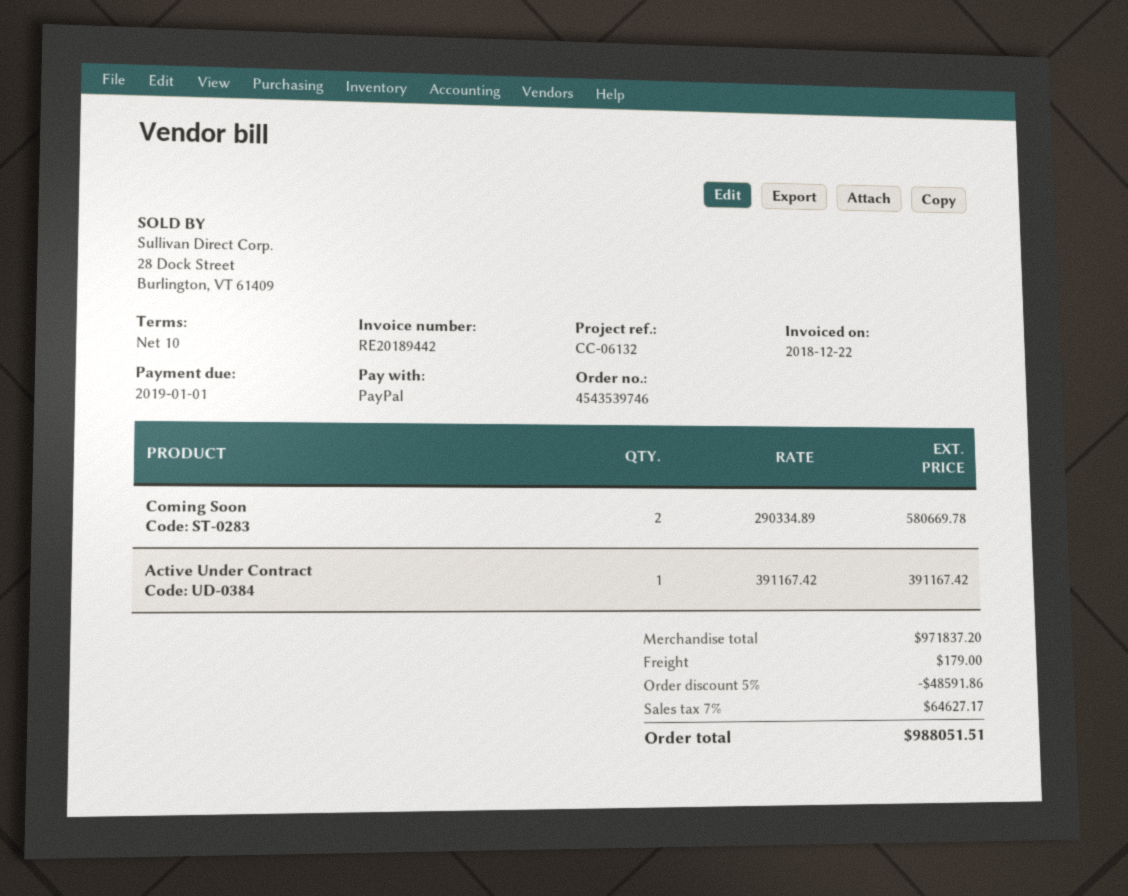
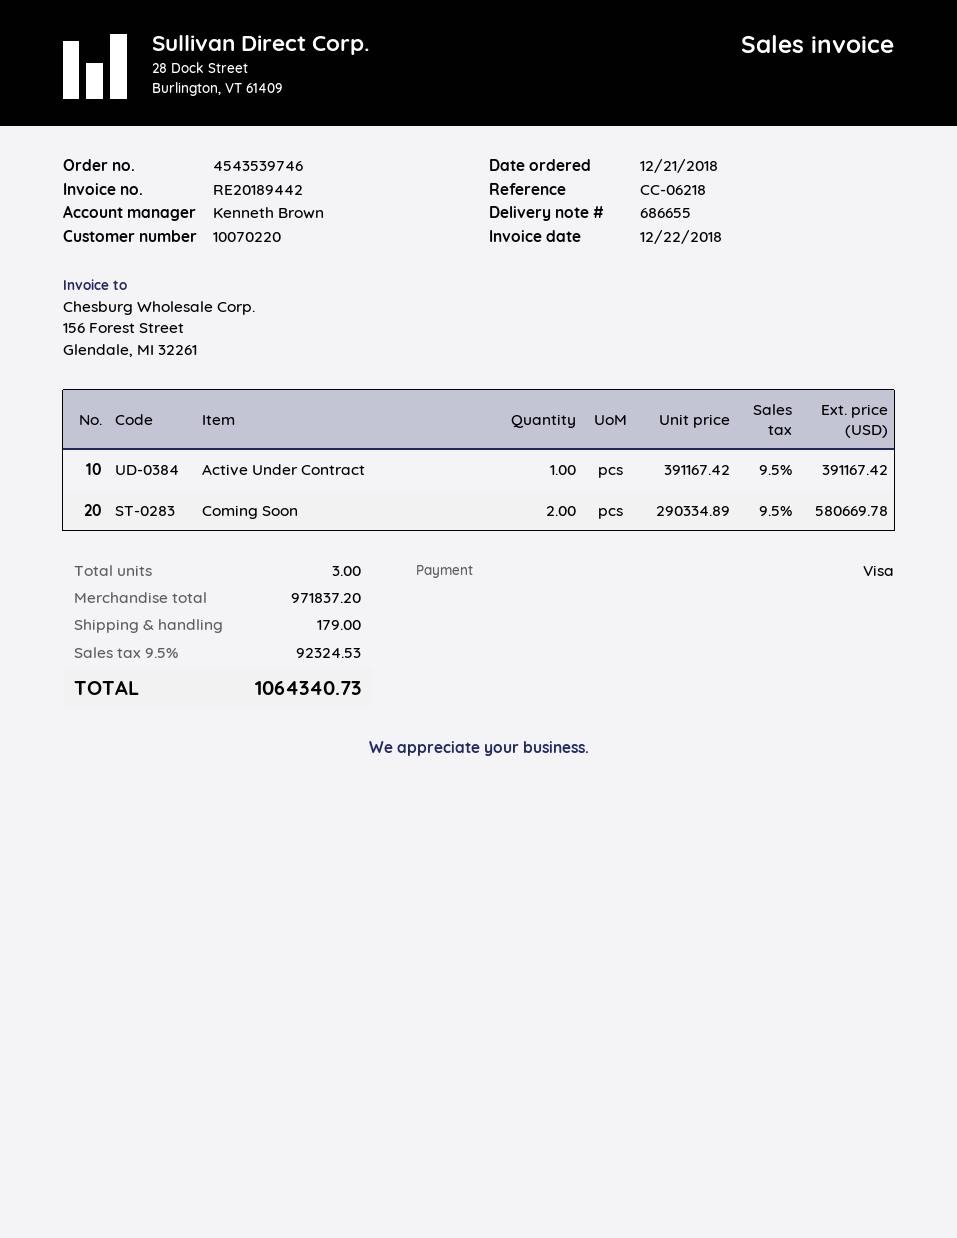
reference: CC-06132 -> CC-06218
payment method: PayPal -> Visa
discount: 5% = 48591.86 -> none
tax: 7% = 64627.17 -> 9.5% = 92324.53
total: 988051.51 -> 1064340.73

